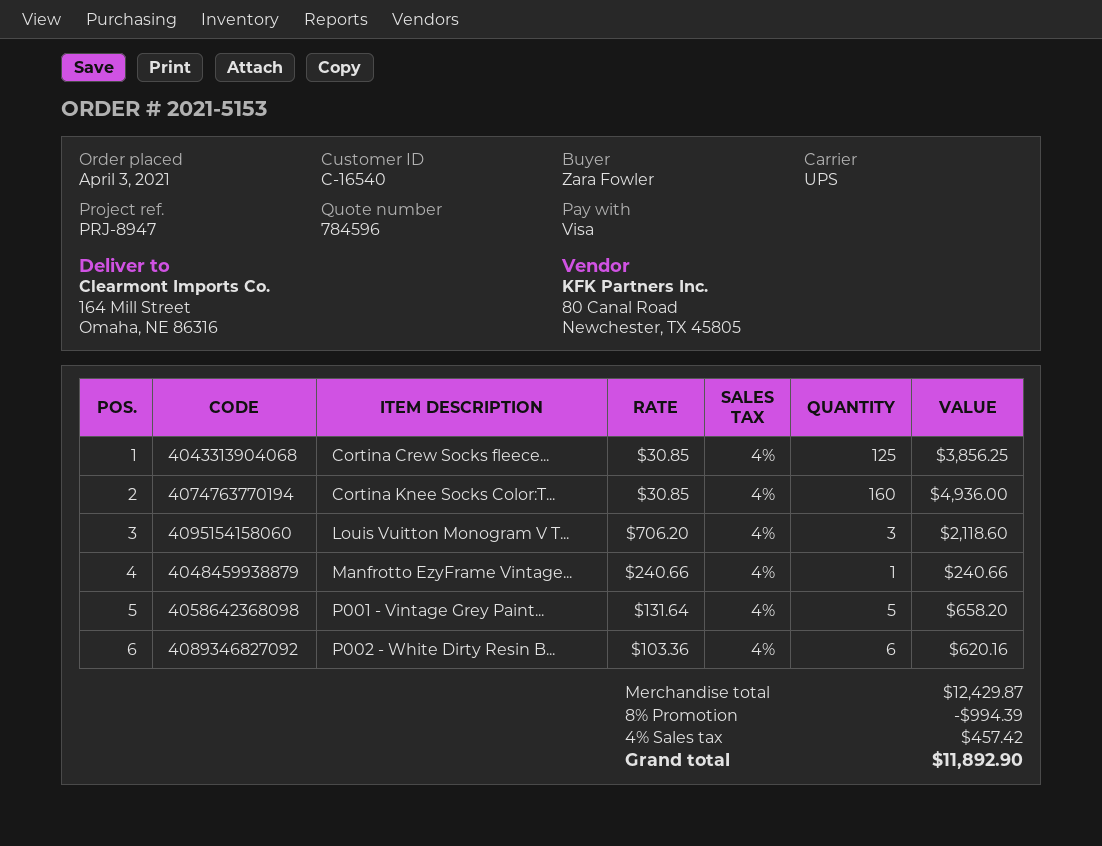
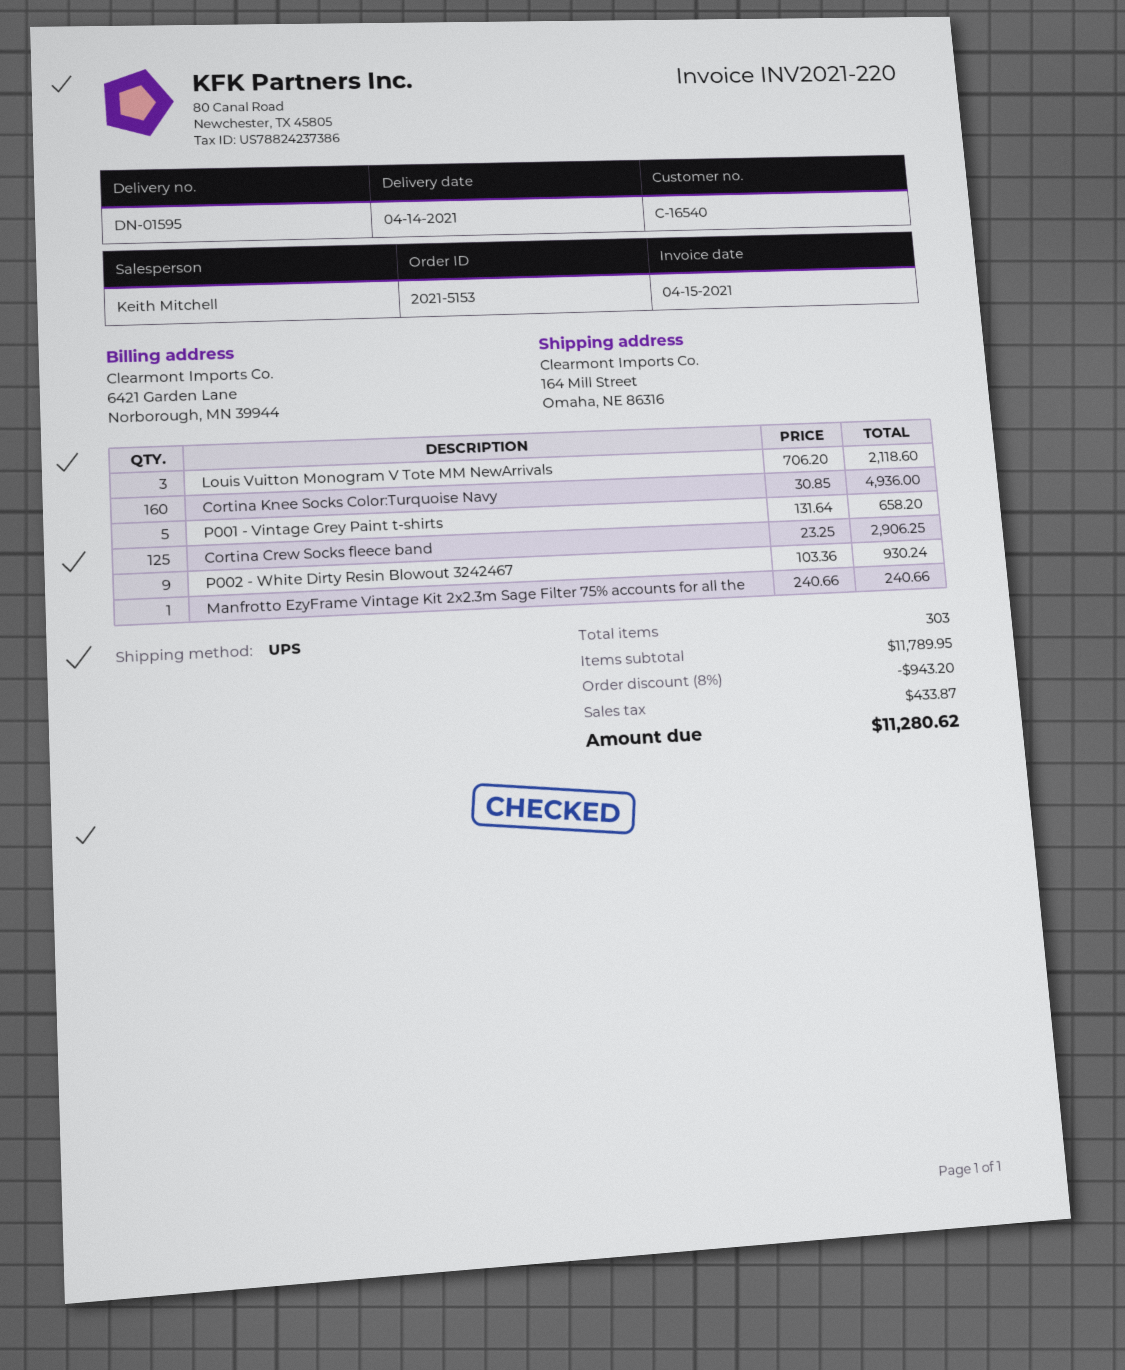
Cortina Crew Socks fleece...: 125 x 30.85 = 3856.25 -> 125 x 23.25 = 2906.25
P002 - White Dirty Resin B...: 6 x 103.36 = 620.16 -> 9 x 103.36 = 930.24
subtotal: 12429.87 -> 11789.95
discount: 8% = 994.39 -> 8% = 943.20
tax: 457.42 -> 433.87
total: 11892.90 -> 11280.62

